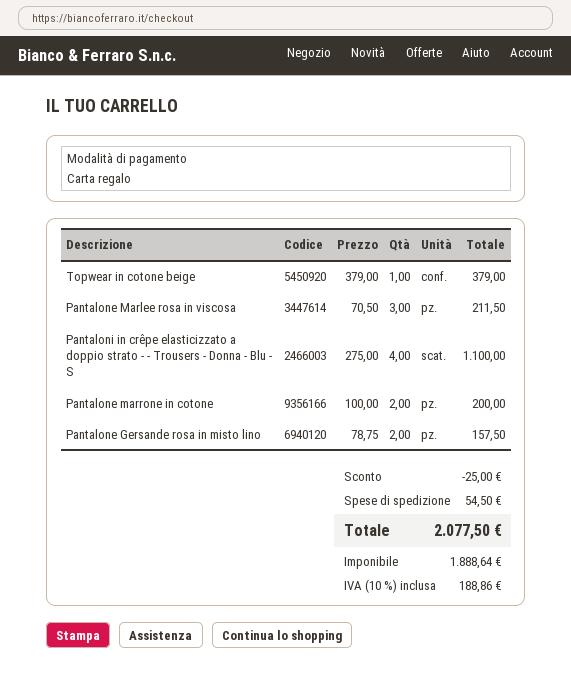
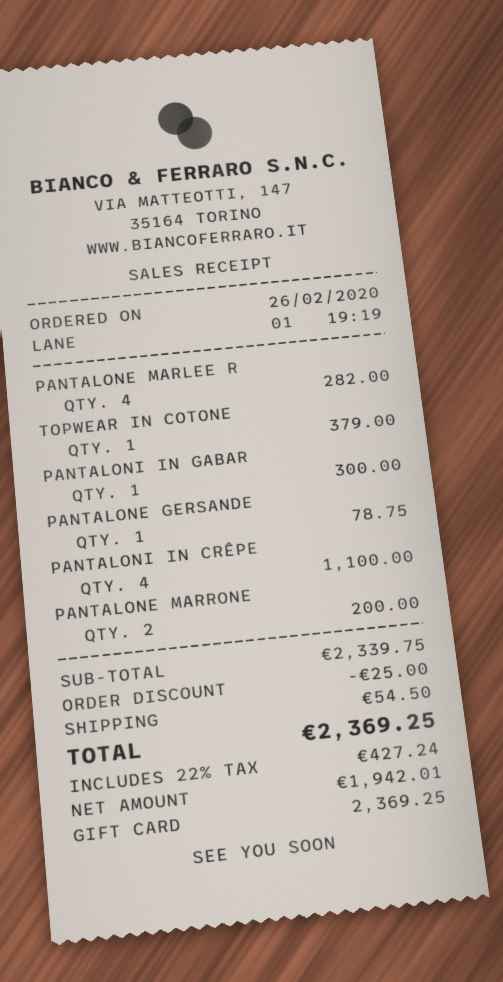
Pantalone Marlee rosa in viscosa: 3 for 211.50 -> 4 for 282.00
Pantalone Gersande rosa in misto lino: 2 for 157.50 -> 1 for 78.75
PANTALONI IN GABAR: none -> 1 for 300.00
net: 1888.64 -> 1942.01
tax: 10% = 188.86 -> 22% = 427.24
total: 2077.50 -> 2369.25

